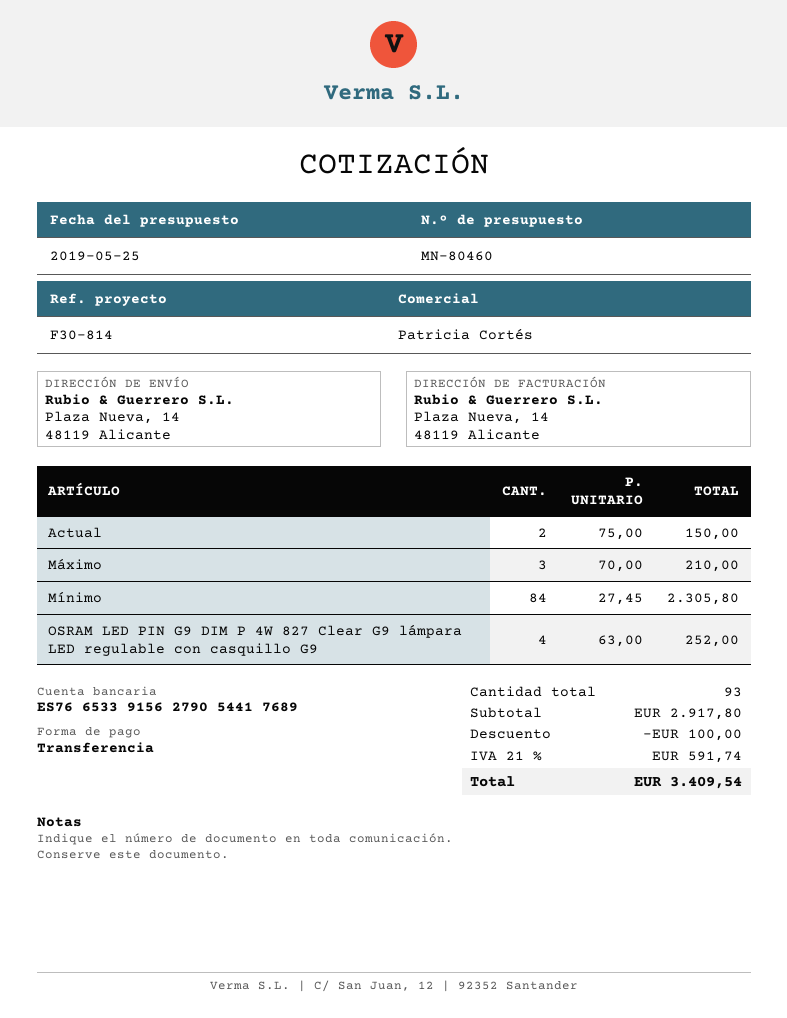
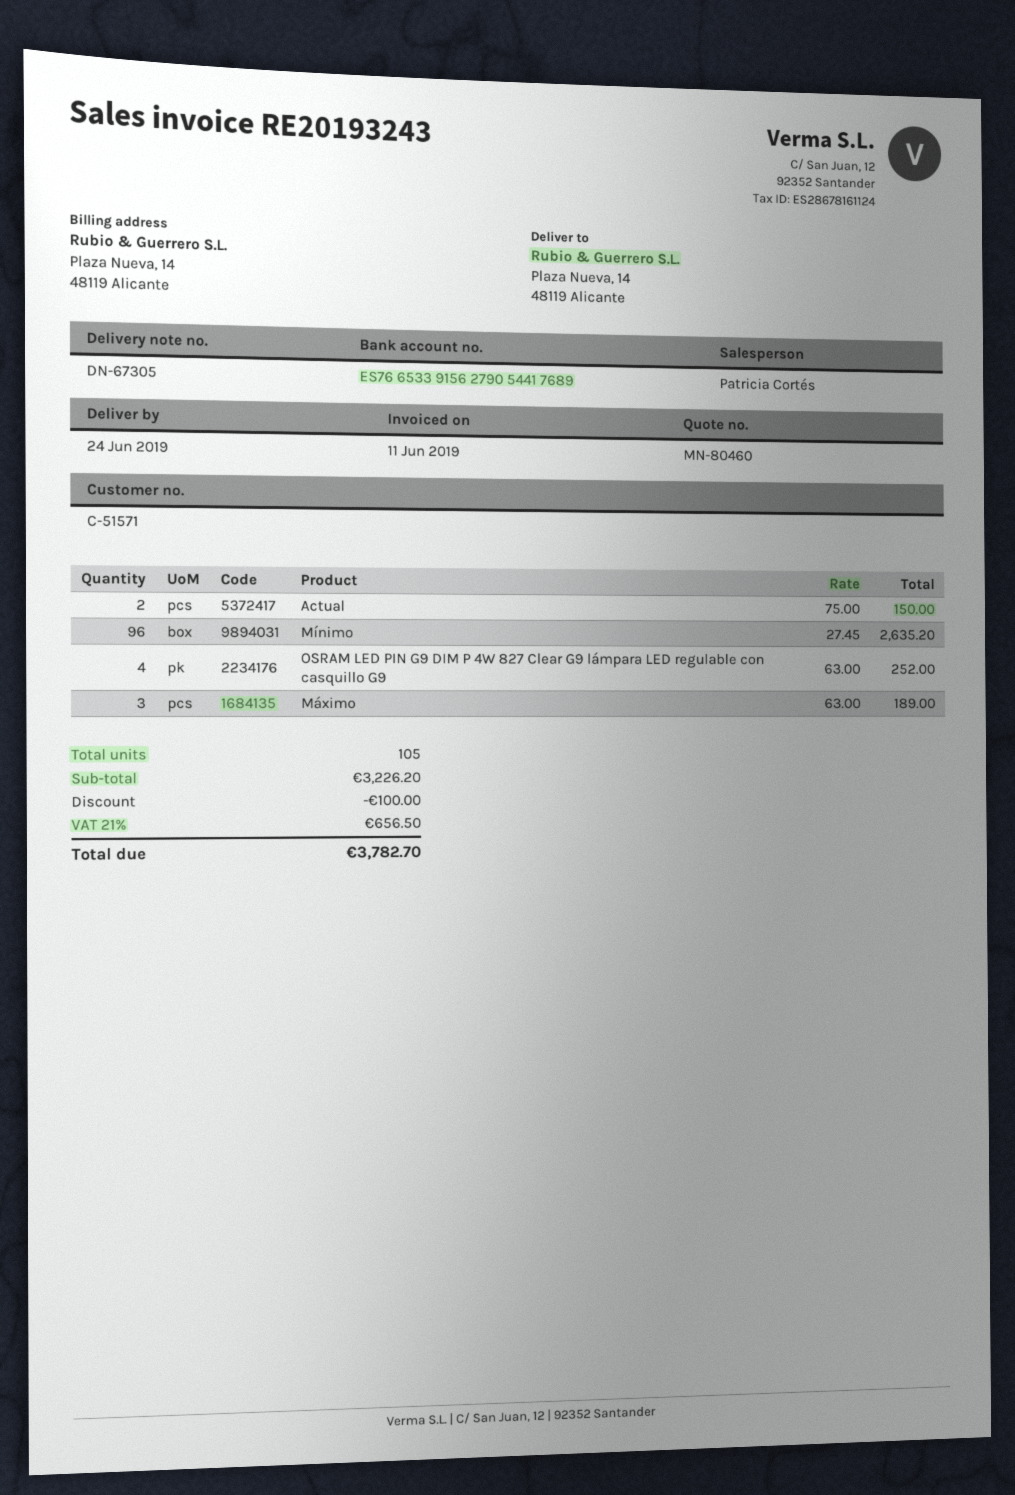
Máximo: 3 x 70.00 = 210.00 -> 3 x 63.00 = 189.00
Mínimo: 84 x 27.45 = 2305.80 -> 96 x 27.45 = 2635.20
total quantity: 93 -> 105
subtotal: 2917.80 -> 3226.20
tax: 21% = 591.74 -> 21% = 656.50
total: 3409.54 -> 3782.70

